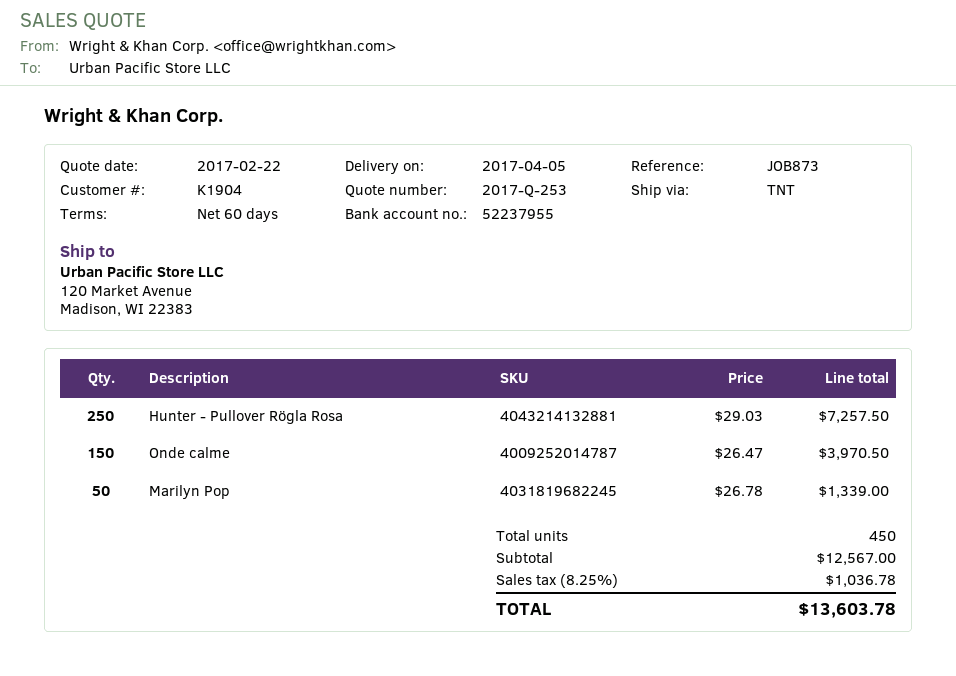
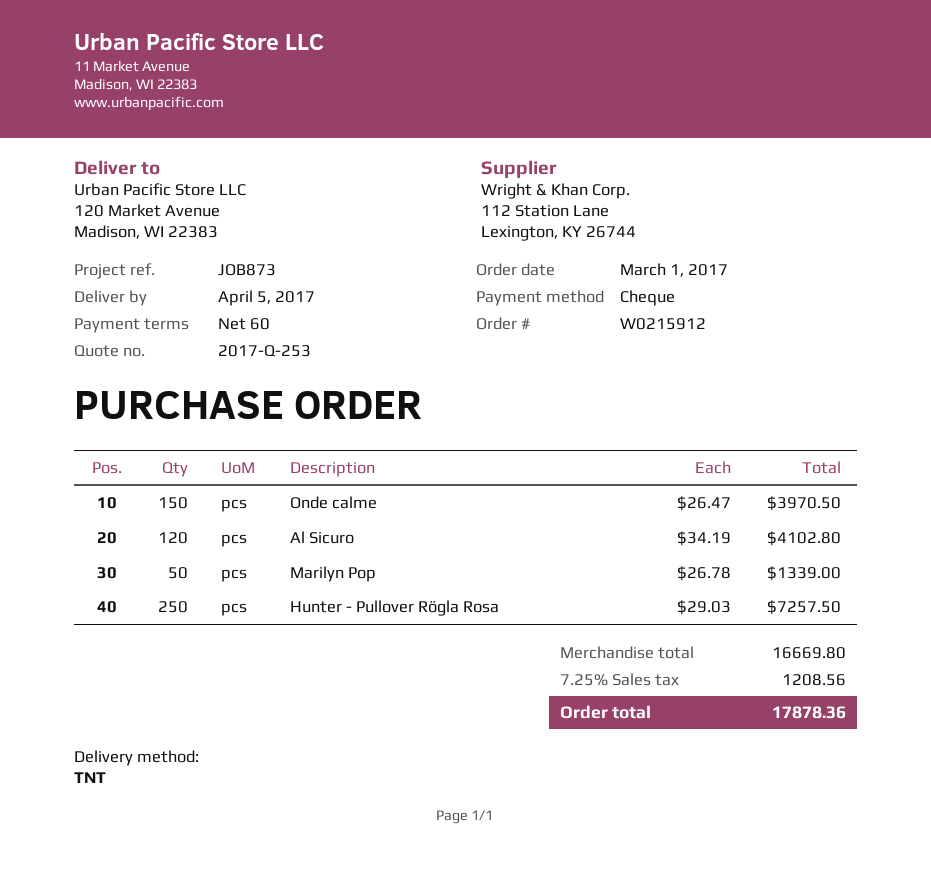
Al Sicuro: none -> 120 x 34.19 = 4102.80
subtotal: 12567.00 -> 16669.80
tax: 8.25% = 1036.78 -> 7.25% = 1208.56
total: 13603.78 -> 17878.36

